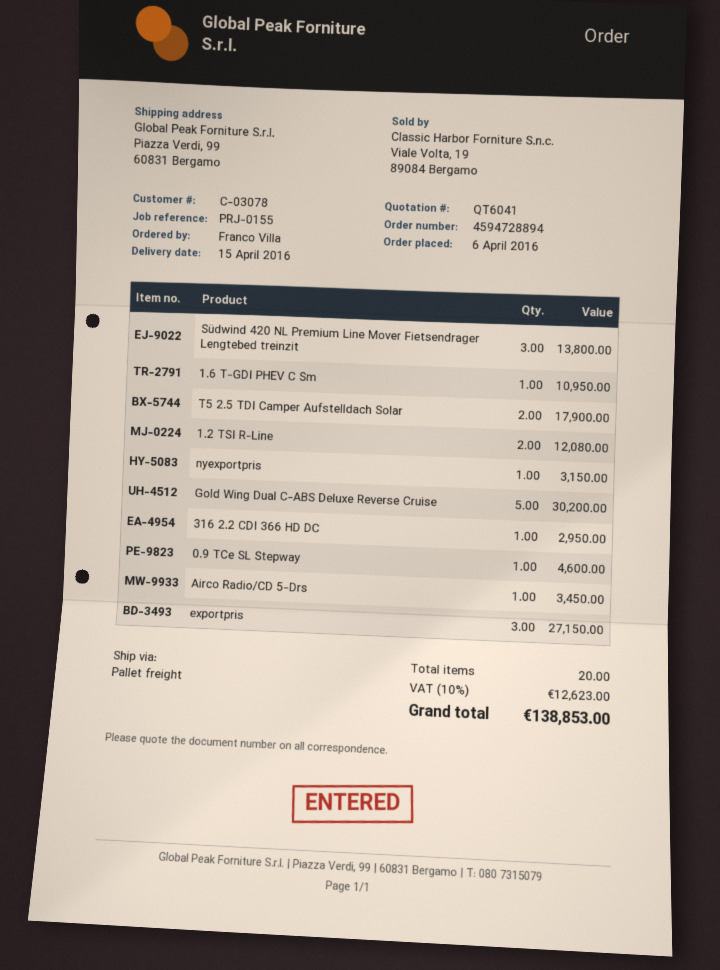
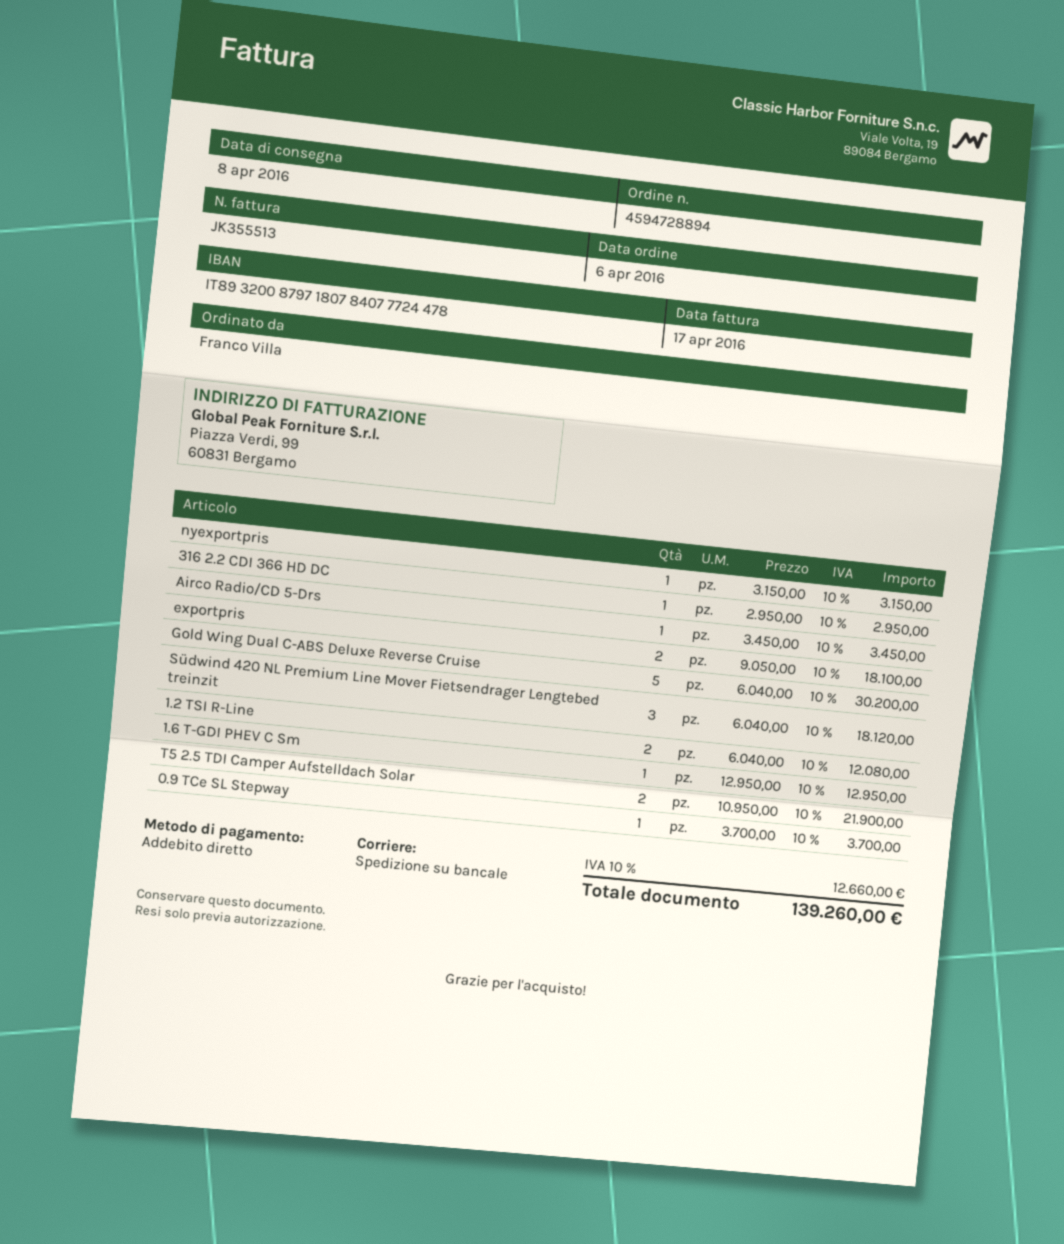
delivery date: 2016-04-15 -> 2016-04-08
Südwind 420 NL Premium Line Mover Fietsendrager Lengtebed treinzit: 3 for 13800.00 -> 3 for 18120.00
1.6 T-GDI PHEV C Sm: 1 for 10950.00 -> 1 for 12950.00
T5 2.5 TDI Camper Aufstelldach Solar: 2 for 17900.00 -> 2 for 21900.00
0.9 TCe SL Stepway: 1 for 4600.00 -> 1 for 3700.00
exportpris: 3 for 27150.00 -> 2 for 18100.00
tax: 10% = 12623.00 -> 10% = 12660.00
total: 138853.00 -> 139260.00

